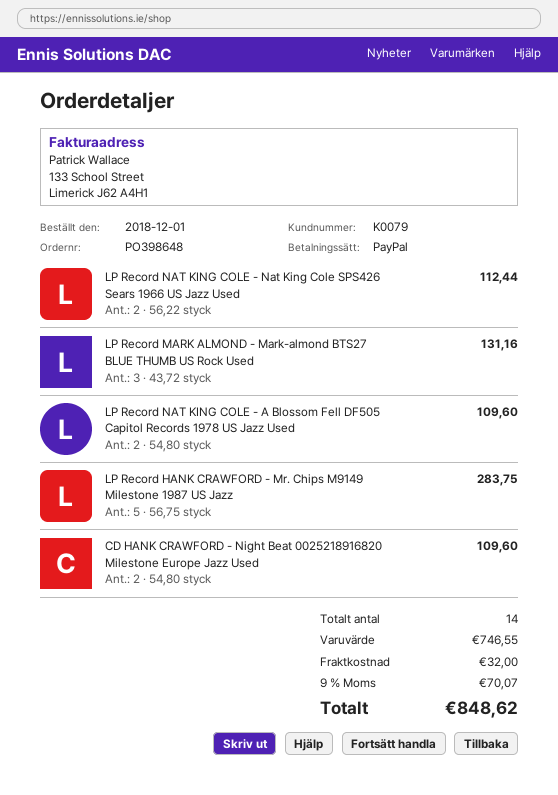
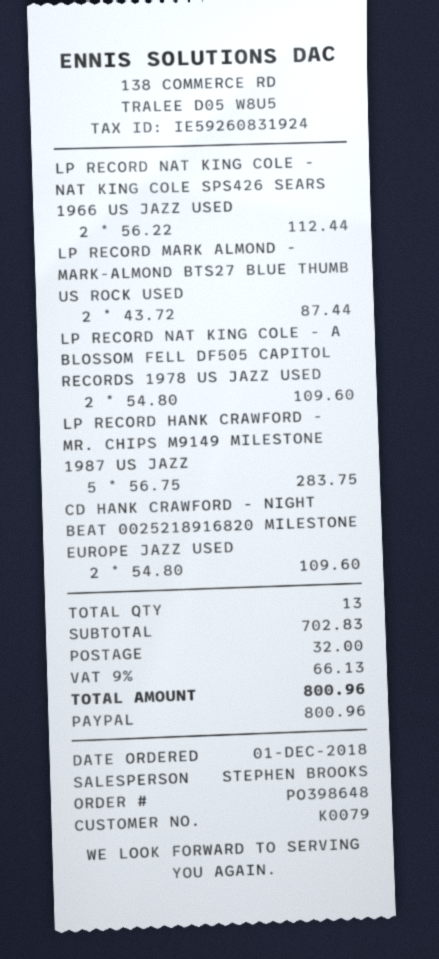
LP Record MARK ALMOND - Mark-almond BTS27 BLUE THUMB US Rock Used: 3 x 43.72 = 131.16 -> 2 x 43.72 = 87.44
total quantity: 14 -> 13
subtotal: 746.55 -> 702.83
tax: 9% = 70.07 -> 9% = 66.13
total: 848.62 -> 800.96

